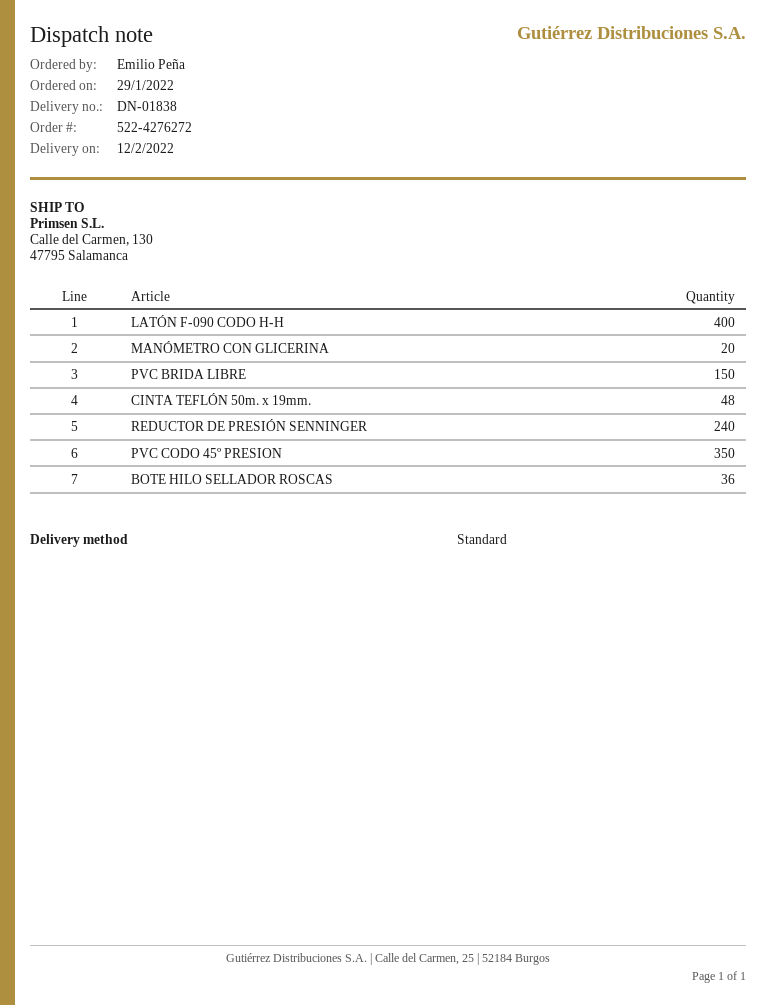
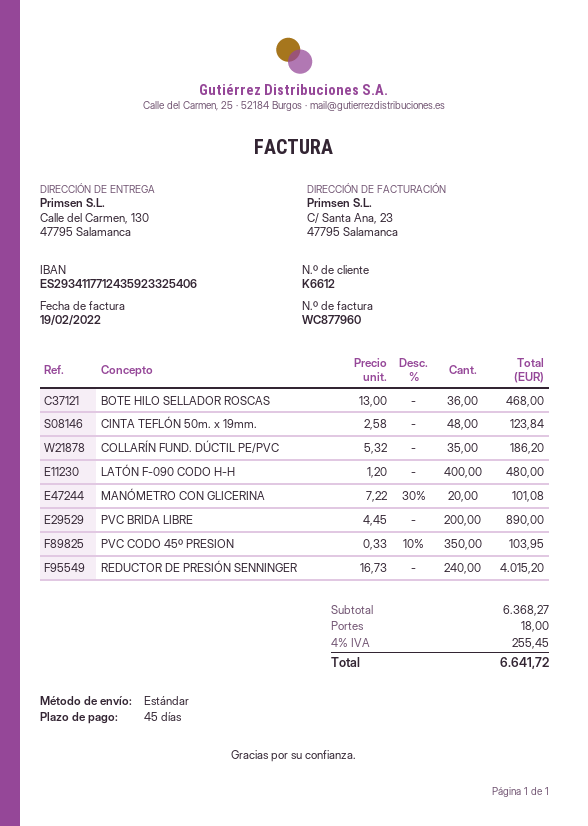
PVC BRIDA LIBRE: 150 -> 200
COLLARÍN FUND. DÚCTIL PE/PVC: none -> 35

